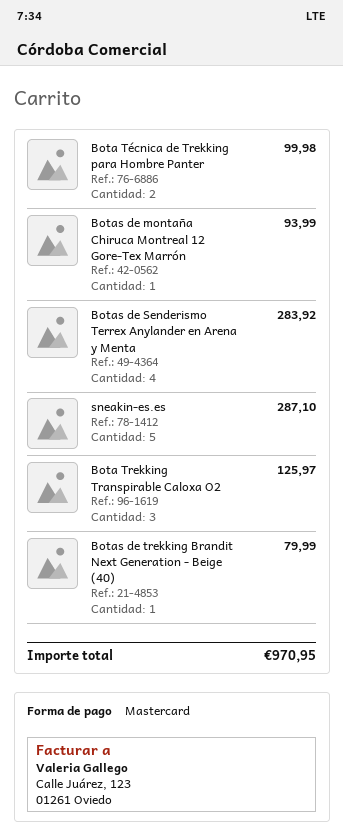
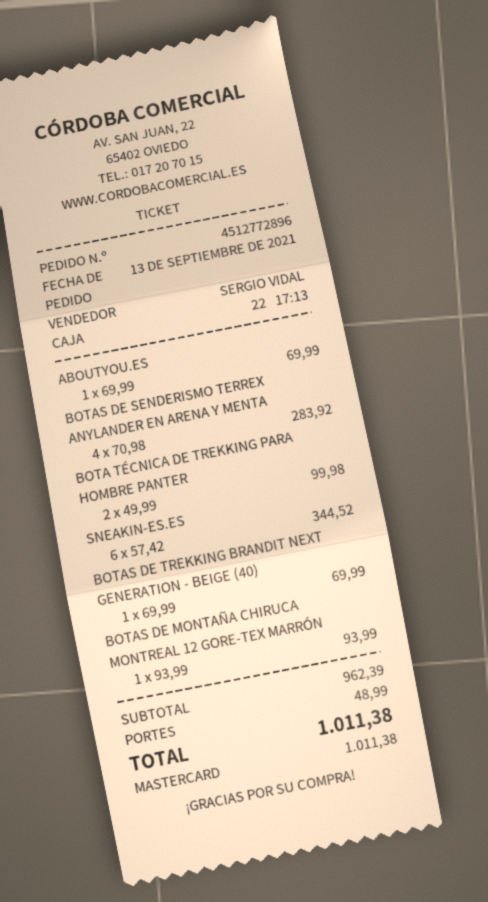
sneakin-es.es: 5 for 287.10 -> 6 for 344.52
Bota Trekking Transpirable Caloxa O2: 3 for 125.97 -> none
Botas de trekking Brandit Next Generation - Beige (40): 1 for 79.99 -> 1 for 69.99
ABOUTYOU.ES: none -> 1 for 69.99
shipping: none -> 48.99
total: 970.95 -> 1011.38

